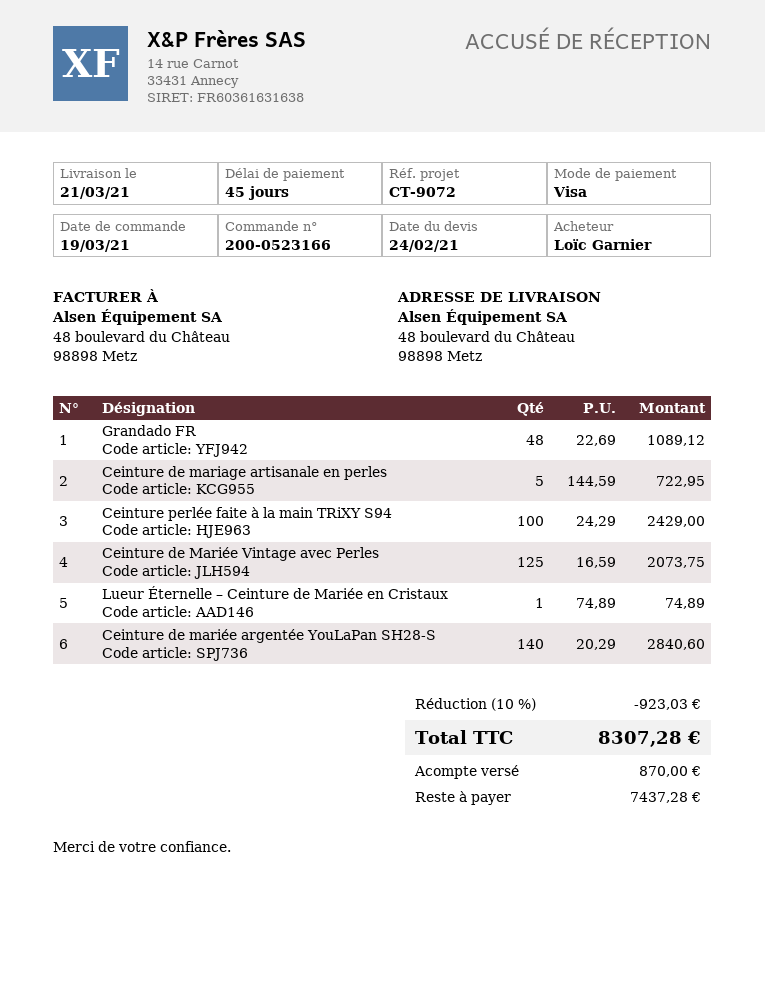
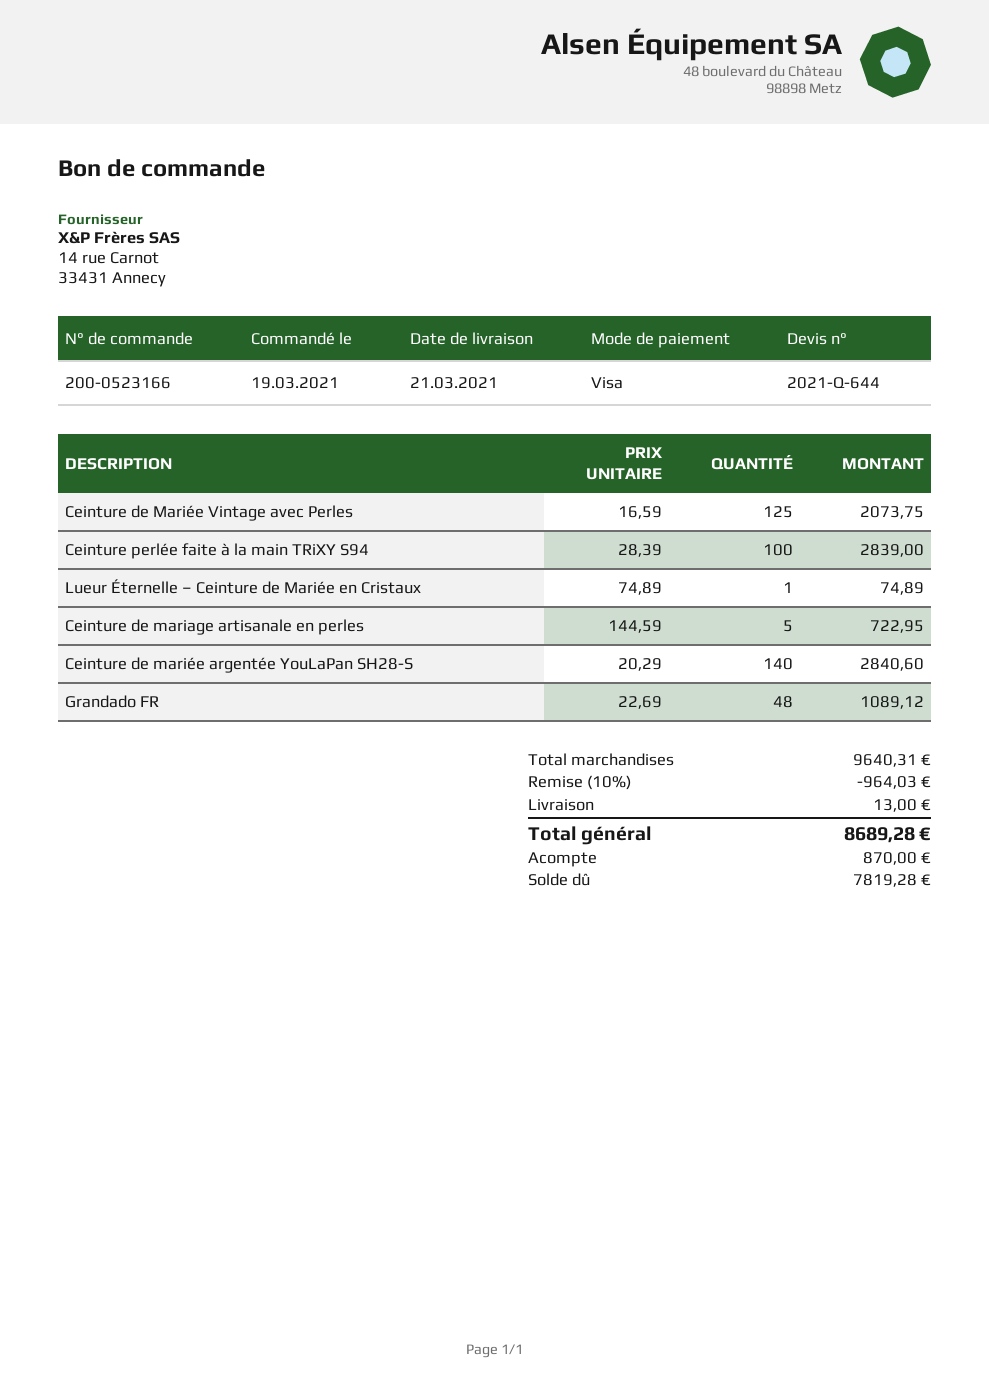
Ceinture perlée faite à la main TRiXY S94: 100 x 24.29 = 2429.00 -> 100 x 28.39 = 2839.00
discount: 10% = 923.03 -> 10% = 964.03
shipping: none -> 13.00
total: 8307.28 -> 8689.28
balance: 7437.28 -> 7819.28

